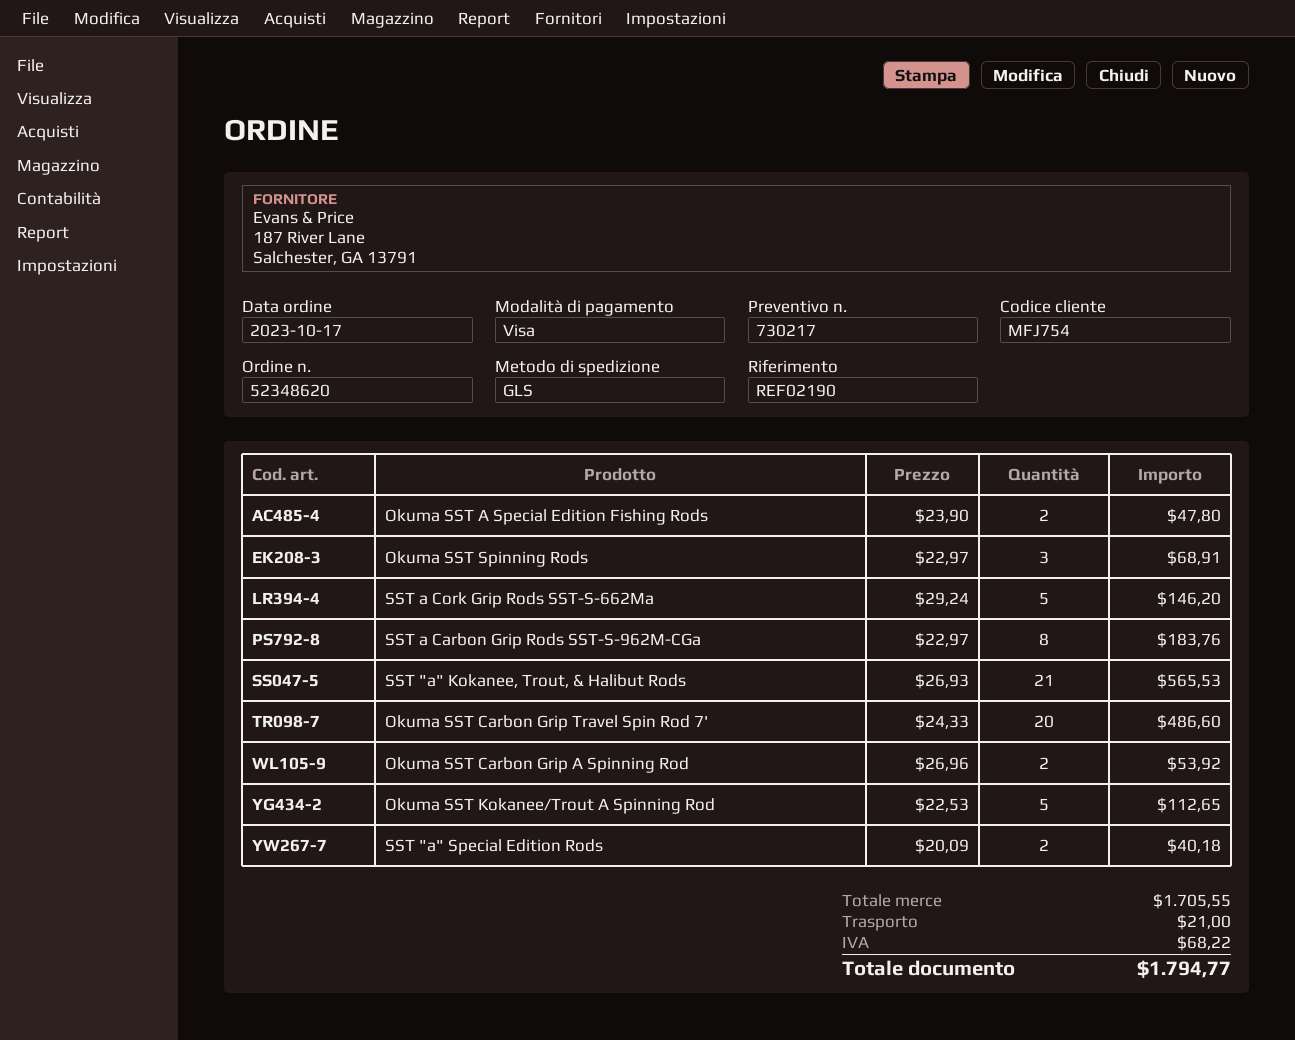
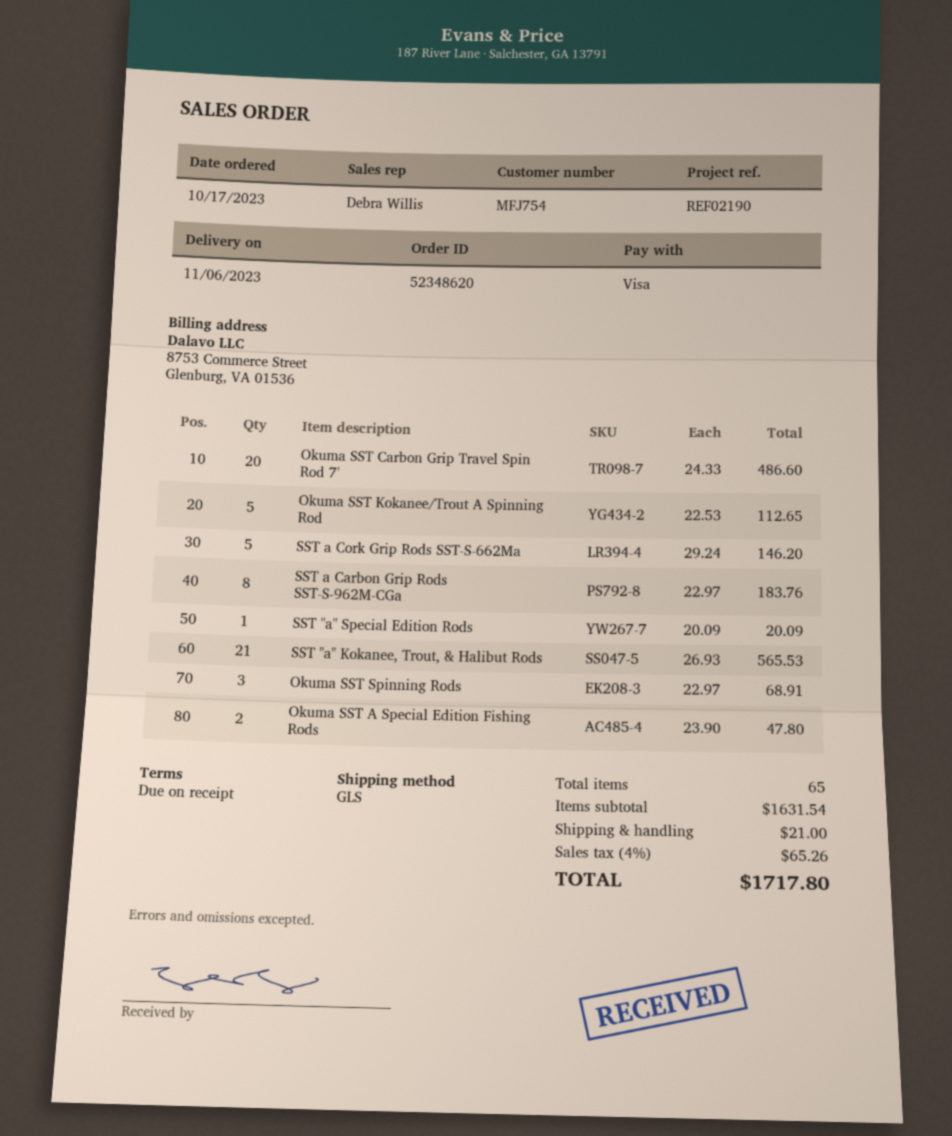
Okuma SST Carbon Grip A Spinning Rod: 2 x 26.96 = 53.92 -> none
SST "a" Special Edition Rods: 2 x 20.09 = 40.18 -> 1 x 20.09 = 20.09
subtotal: 1705.55 -> 1631.54
tax: 68.22 -> 65.26
total: 1794.77 -> 1717.80

